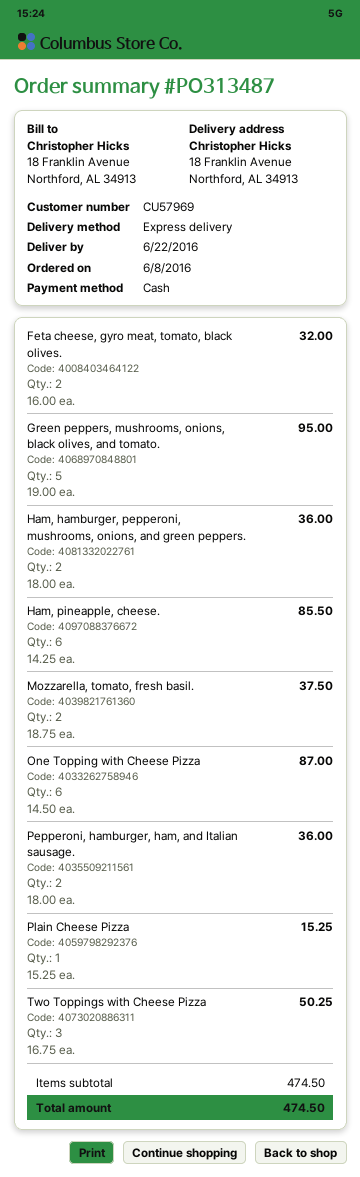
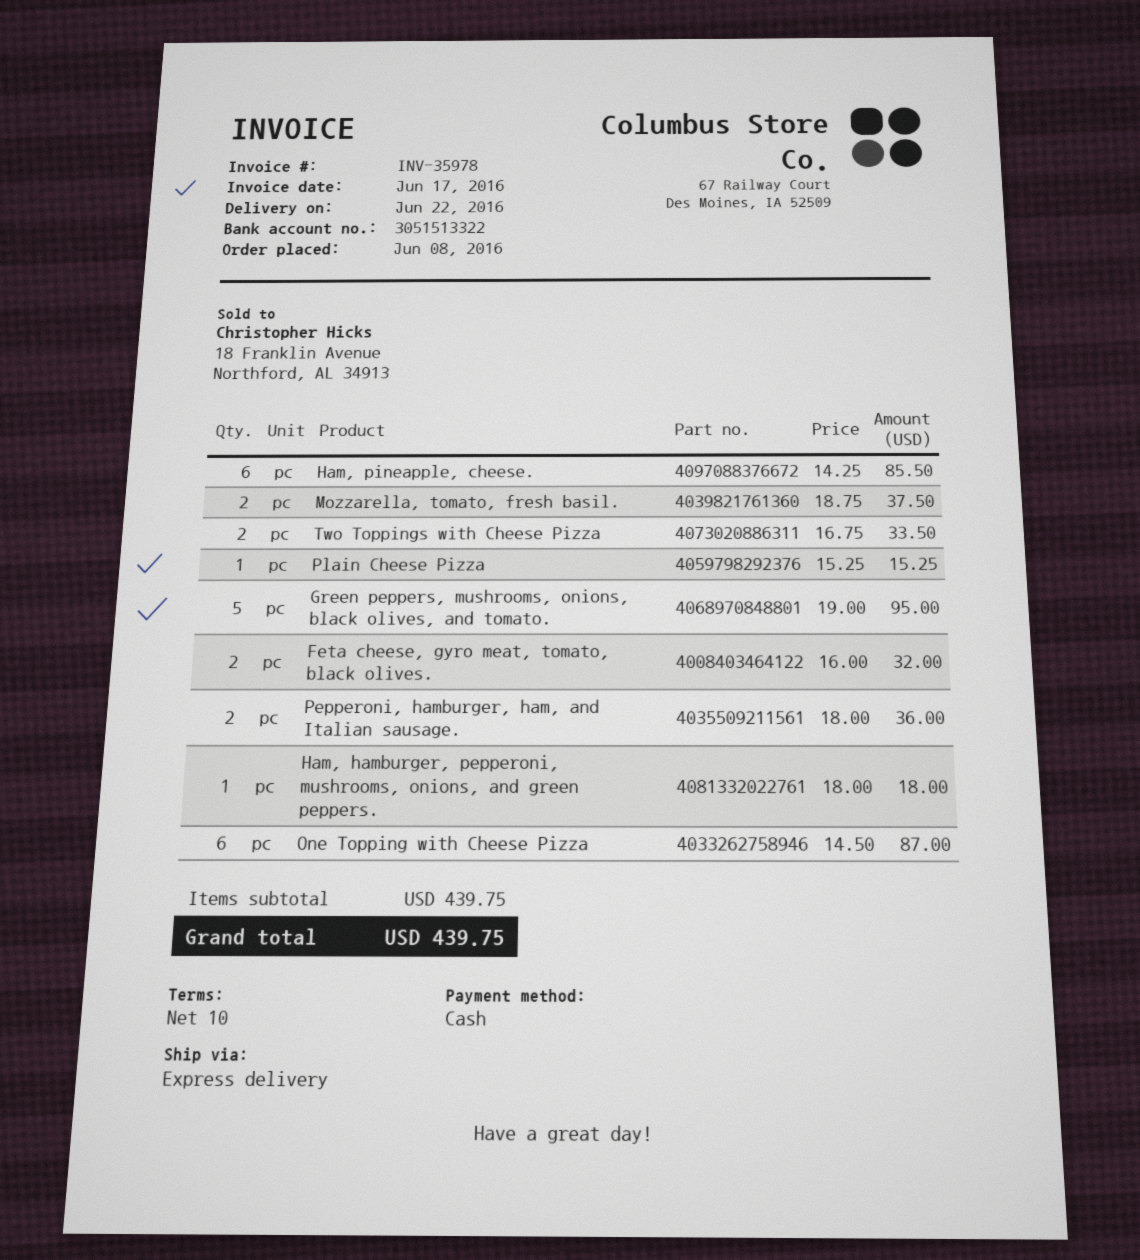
Ham, hamburger, pepperoni, mushrooms, onions, and green peppers.: 2 x 18.00 = 36.00 -> 1 x 18.00 = 18.00
Two Toppings with Cheese Pizza: 3 x 16.75 = 50.25 -> 2 x 16.75 = 33.50
subtotal: 474.50 -> 439.75
total: 474.50 -> 439.75

